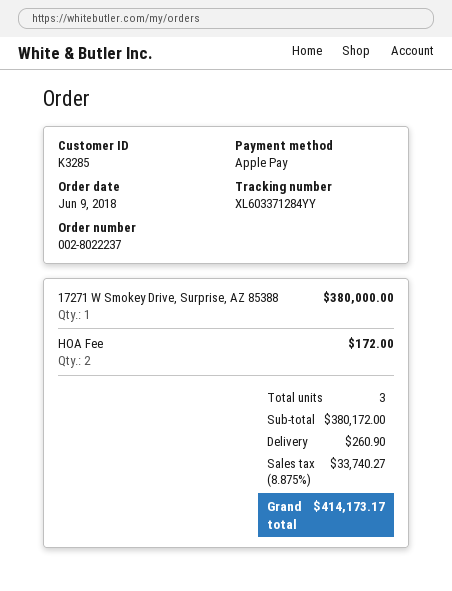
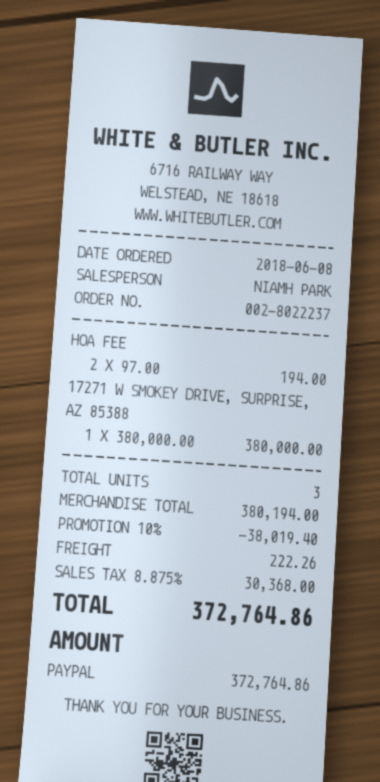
order date: 2018-06-09 -> 2018-06-08
payment method: Apple Pay -> PayPal
HOA Fee: 2 for 172.00 -> 2 for 194.00
subtotal: 380172.00 -> 380194.00
discount: none -> 10% = 38019.40
shipping: 260.90 -> 222.26
tax: 8.875% = 33740.27 -> 8.875% = 30368.00
total: 414173.17 -> 372764.86

